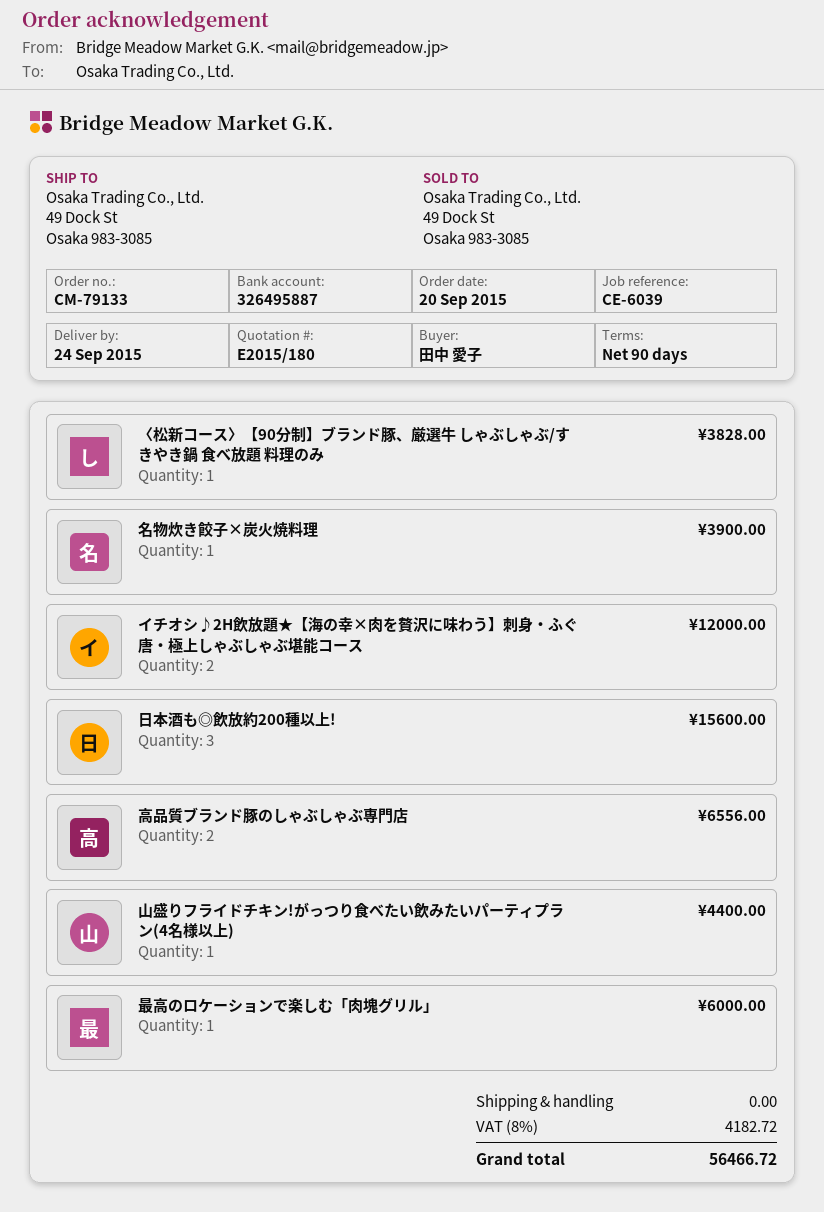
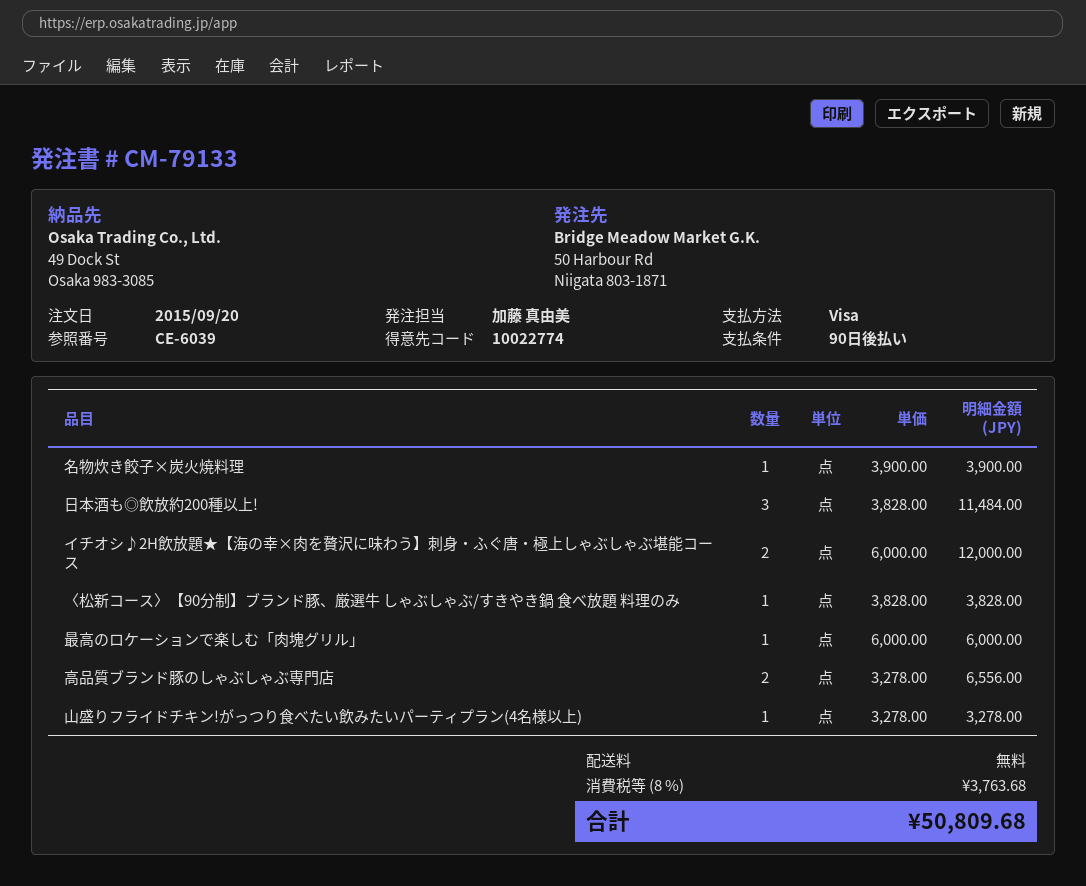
ordered by: 田中 愛子 -> 加藤 真由美
日本酒も◎飲放約200種以上!: 3 for 15600.00 -> 3 for 11484.00
山盛りフライドチキン!がっつり食べたい飲みたいパーティプラン(4名様以上): 1 for 4400.00 -> 1 for 3278.00
tax: 8% = 4182.72 -> 8% = 3763.68
total: 56466.72 -> 50809.68

